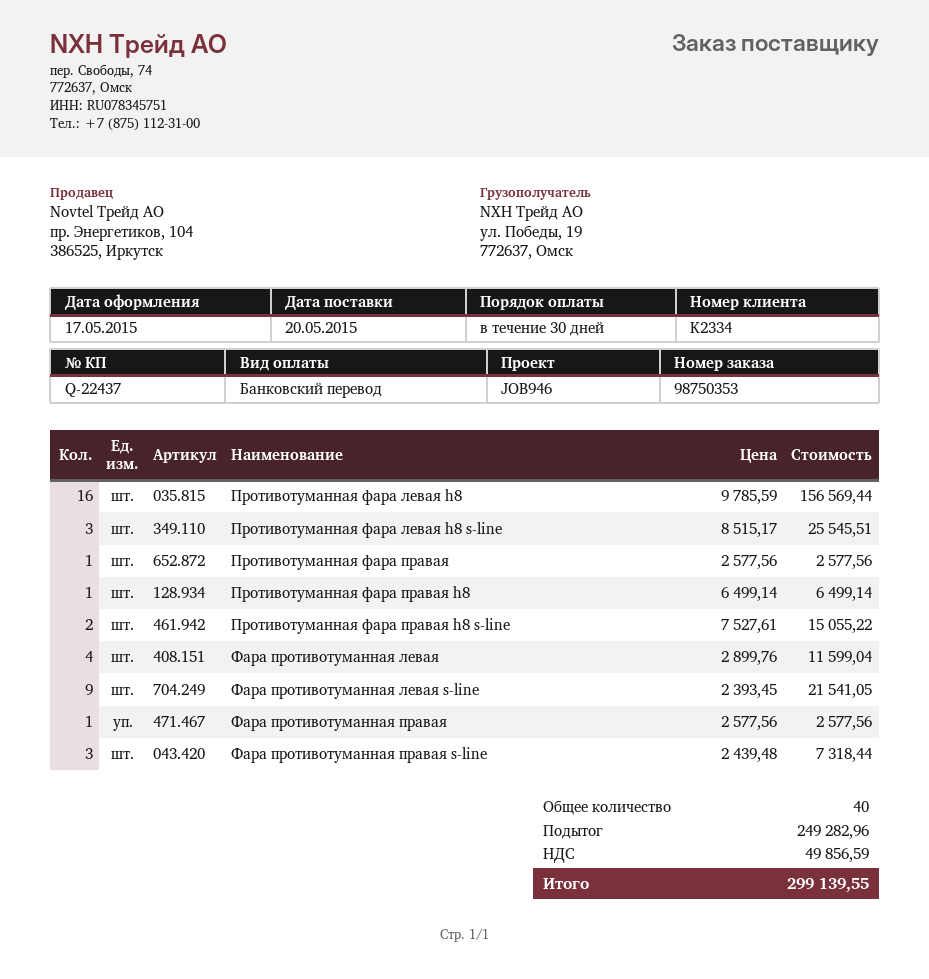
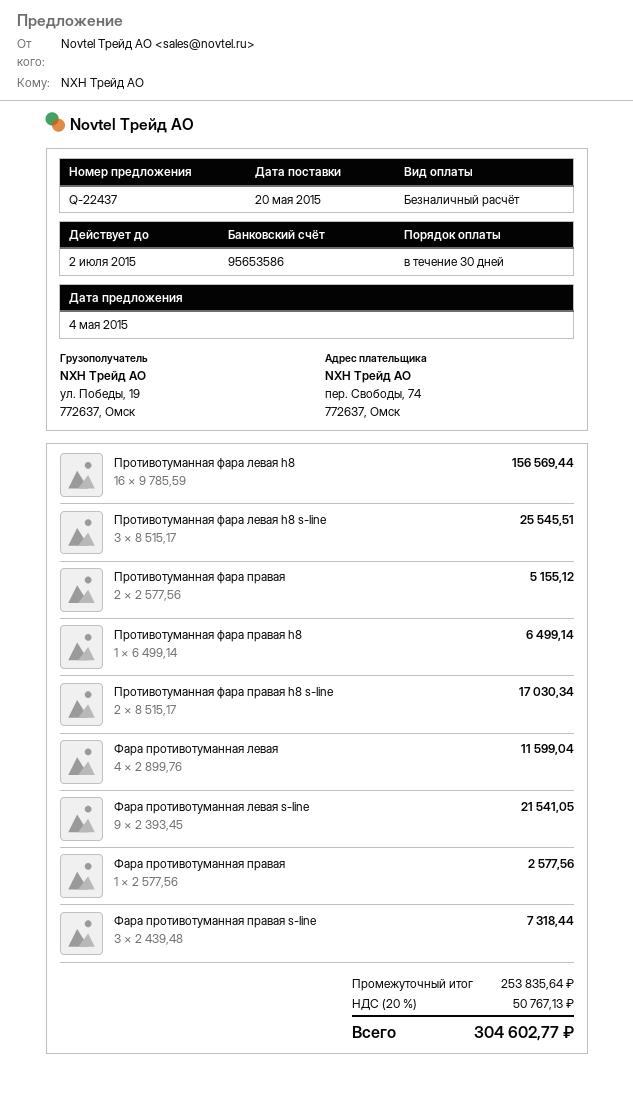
Противотуманная фара правая: 1 x 2577.56 = 2577.56 -> 2 x 2577.56 = 5155.12
Противотуманная фара правая h8 s-line: 2 x 7527.61 = 15055.22 -> 2 x 8515.17 = 17030.34
subtotal: 249282.96 -> 253835.64
tax: 49856.59 -> 50767.13
total: 299139.55 -> 304602.77

